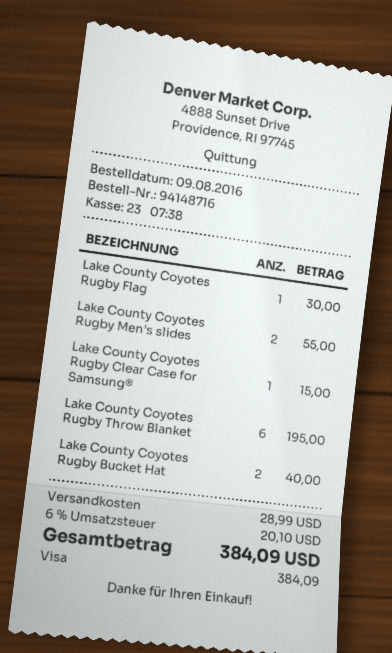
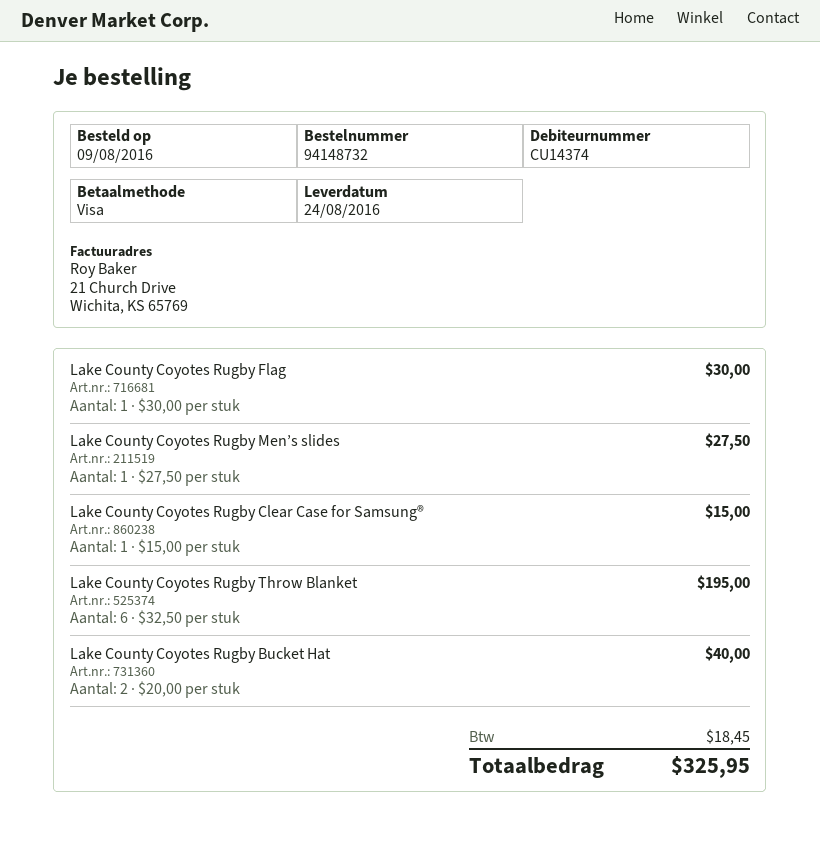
order number: 94148716 -> 94148732
Lake County Coyotes Rugby Men’s slides: 2 for 55.00 -> 1 for 27.50
shipping: 28.99 -> none
tax: 20.10 -> 18.45
total: 384.09 -> 325.95

